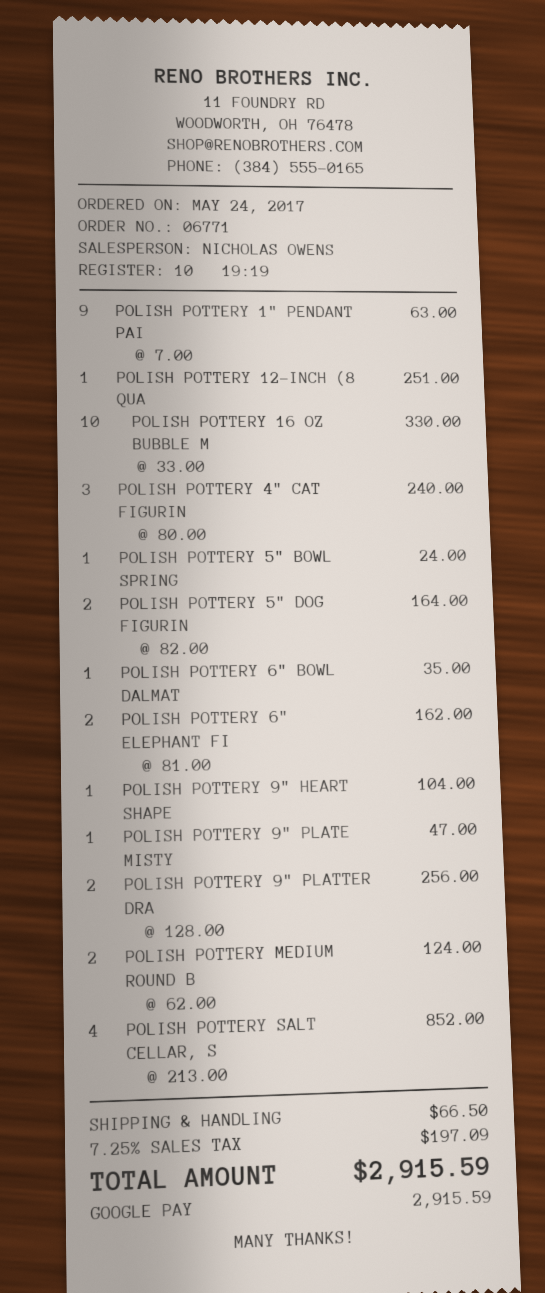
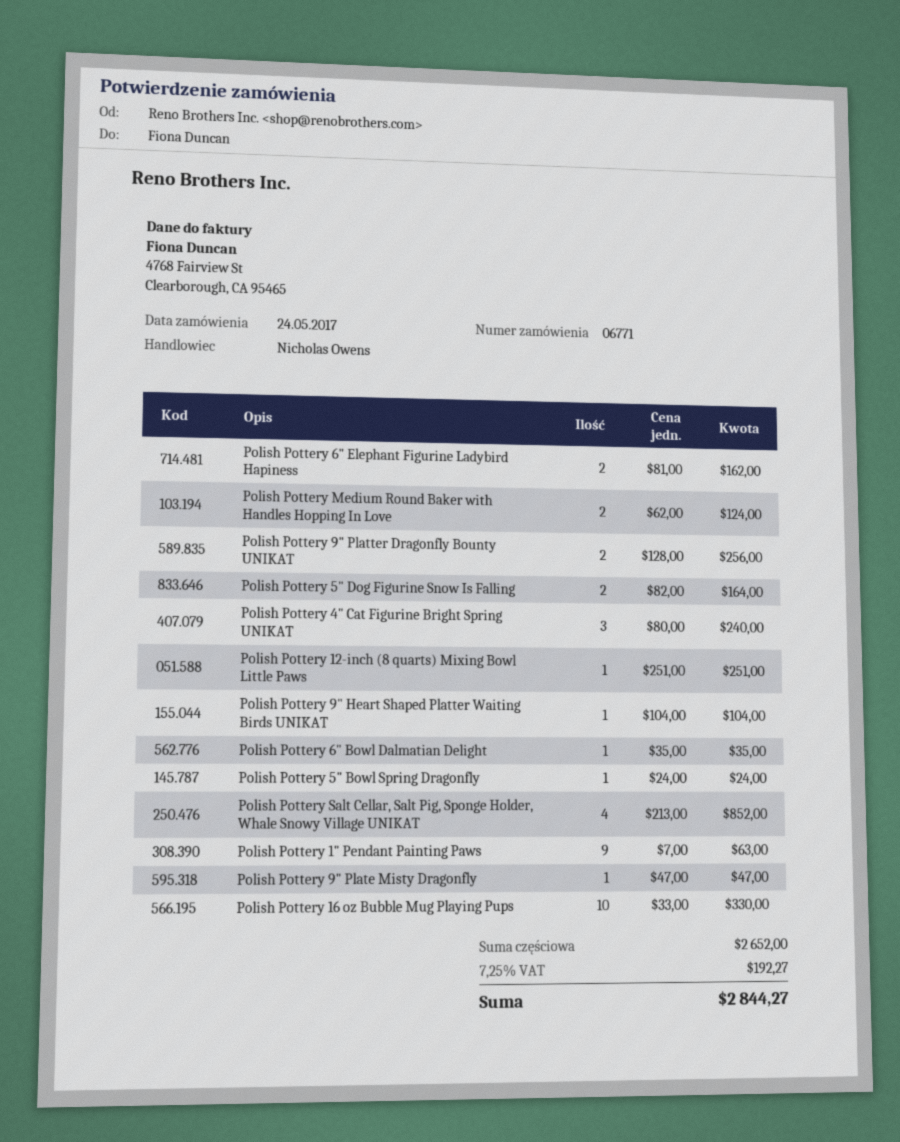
shipping: 66.50 -> none
tax: 7.25% = 197.09 -> 7.25% = 192.27
total: 2915.59 -> 2844.27

